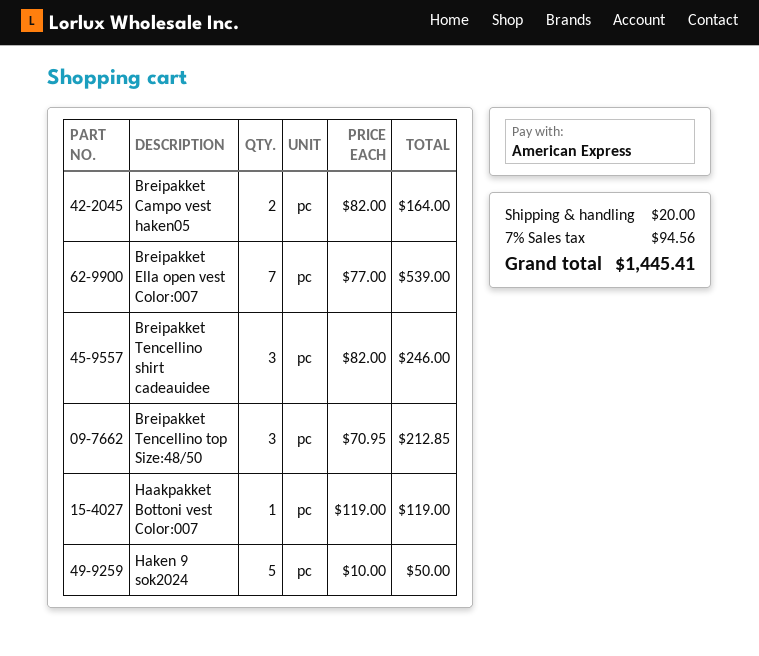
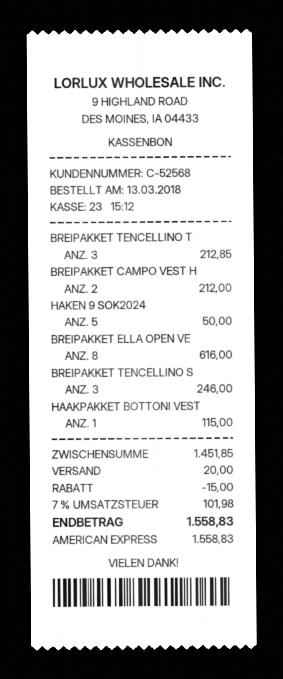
Breipakket Campo vest haken05: 2 for 164.00 -> 2 for 212.00
Breipakket Ella open vest Color:007: 7 for 539.00 -> 8 for 616.00
Haakpakket Bottoni vest Color:007: 1 for 119.00 -> 1 for 115.00
discount: none -> 15.00
tax: 7% = 94.56 -> 7% = 101.98
total: 1445.41 -> 1558.83

